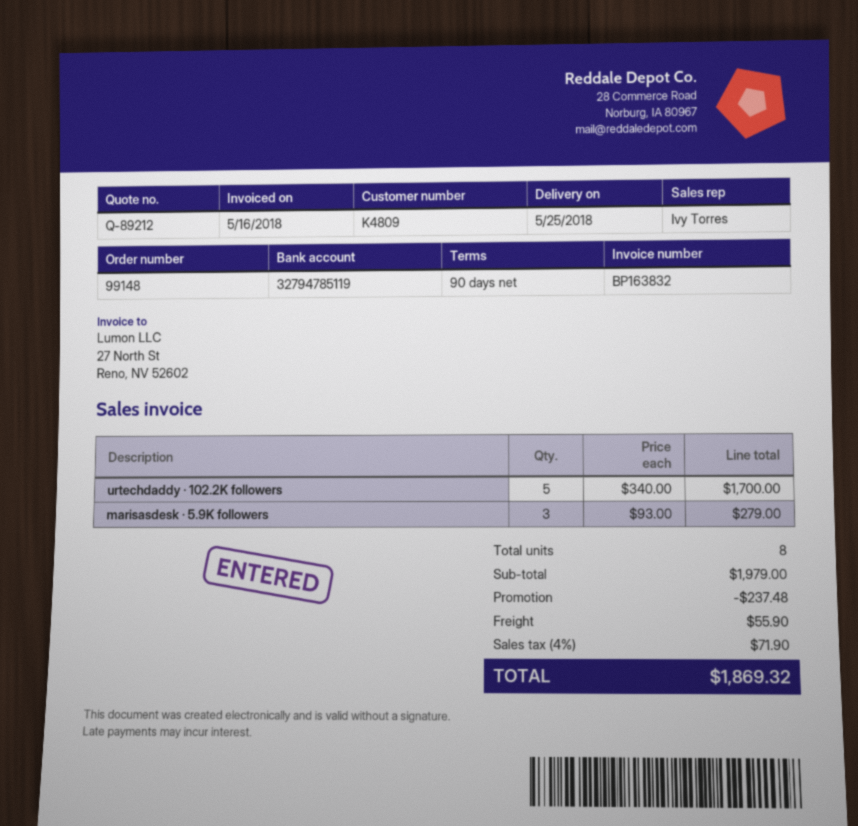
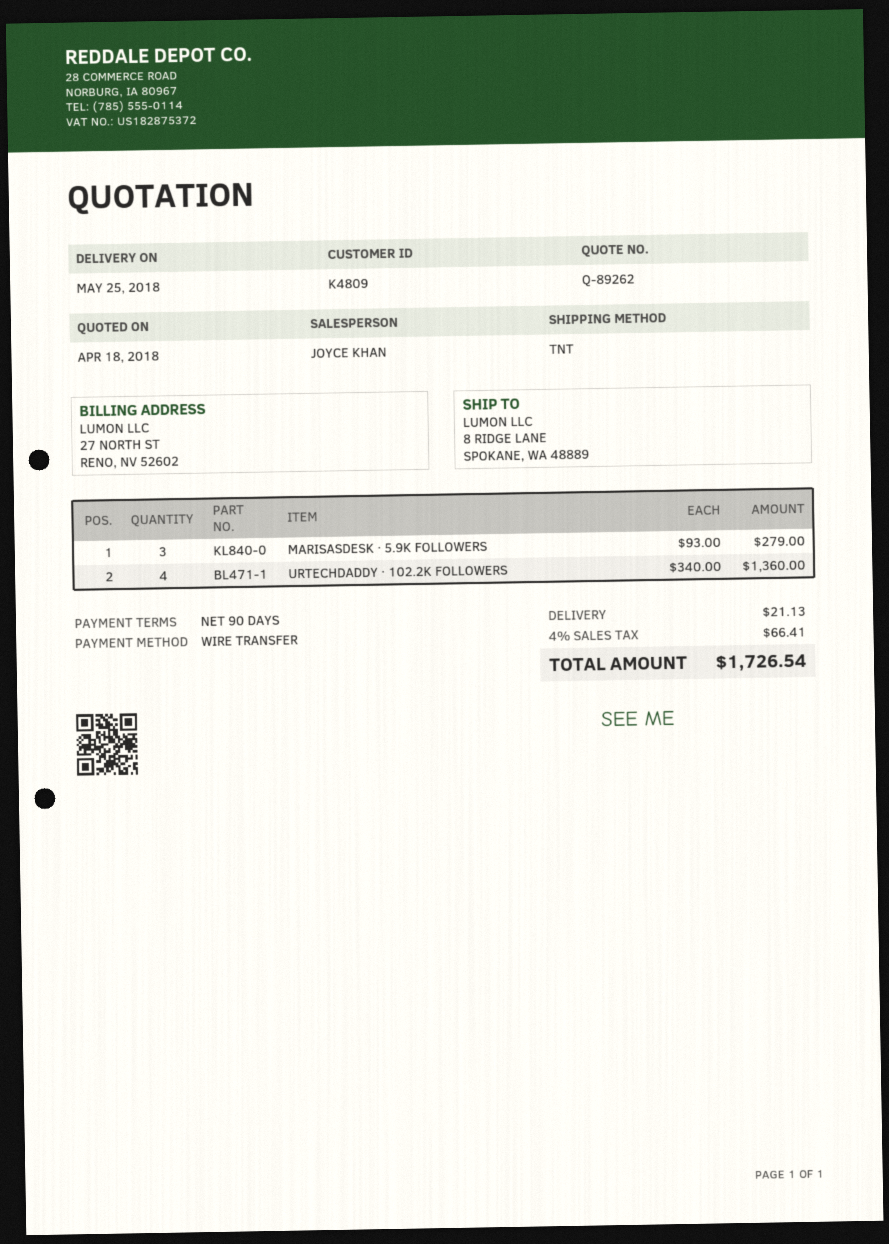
quote number: Q-89212 -> Q-89262
sales rep: Ivy Torres -> JOYCE KHAN
urtechdaddy · 102.2K followers: 5 x 340.00 = 1700.00 -> 4 x 340.00 = 1360.00
discount: 237.48 -> none
shipping: 55.90 -> 21.13
tax: 4% = 71.90 -> 4% = 66.41
total: 1869.32 -> 1726.54

